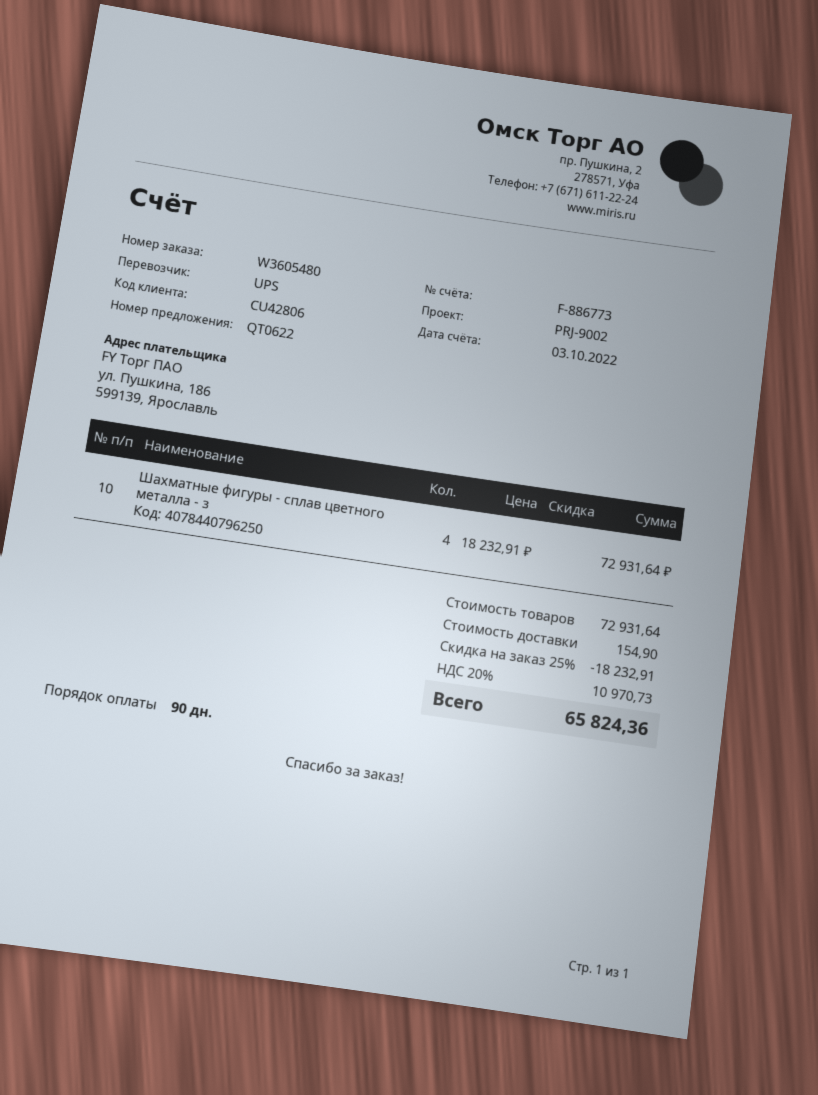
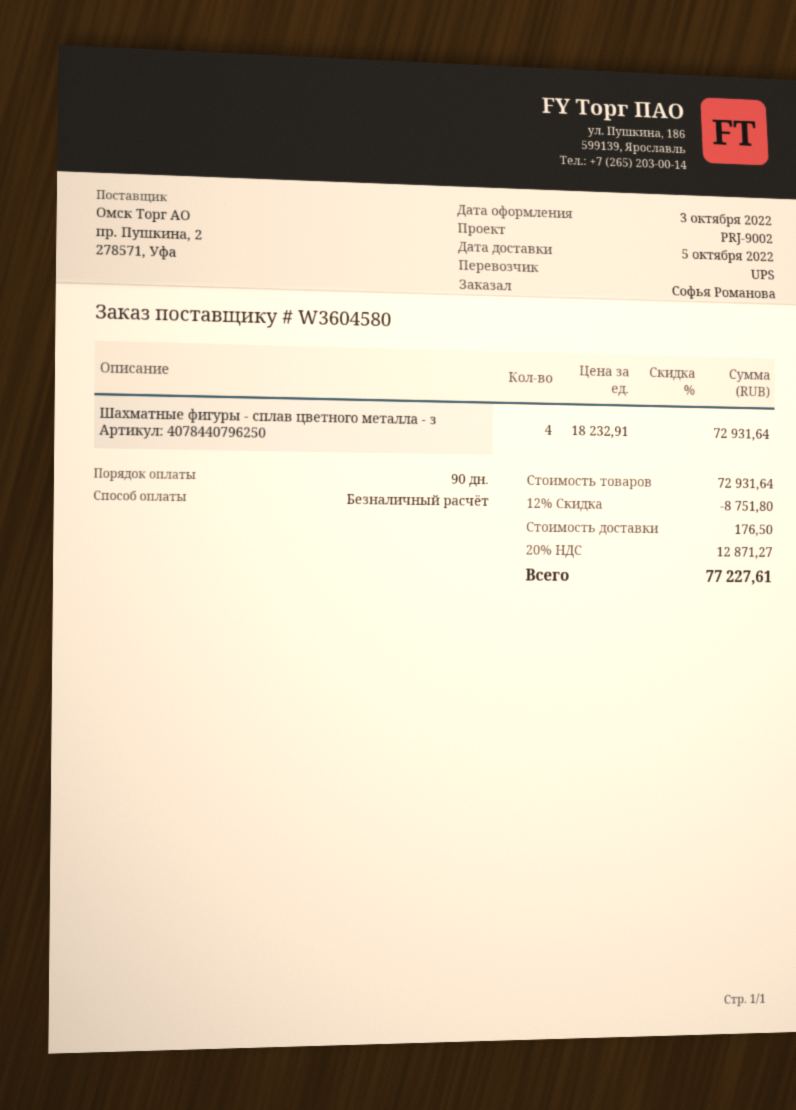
order number: W3605480 -> W3604580
discount: 25% = 18232.91 -> 12% = 8751.80
shipping: 154.90 -> 176.50
tax: 20% = 10970.73 -> 20% = 12871.27
total: 65824.36 -> 77227.61

